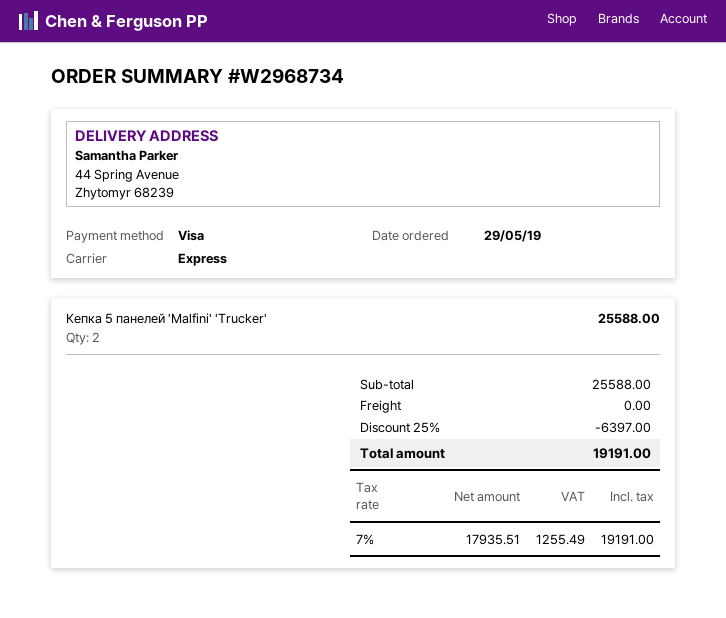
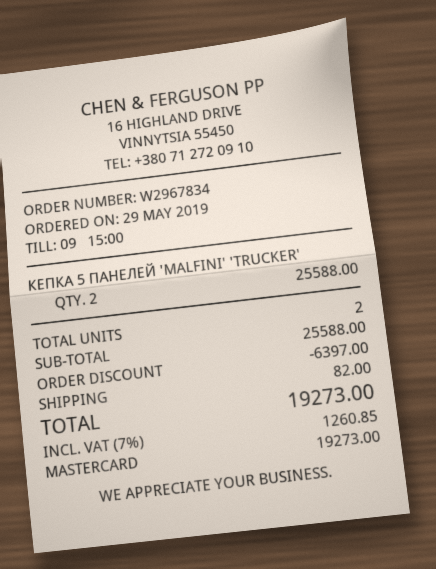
order number: W2968734 -> W2967834
payment method: Visa -> Mastercard
shipping: 0.00 -> 82.00
tax: 7% = 1255.49 -> 7% = 1260.85
total: 19191.00 -> 19273.00

